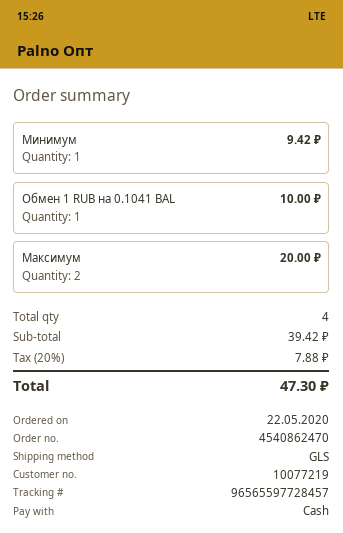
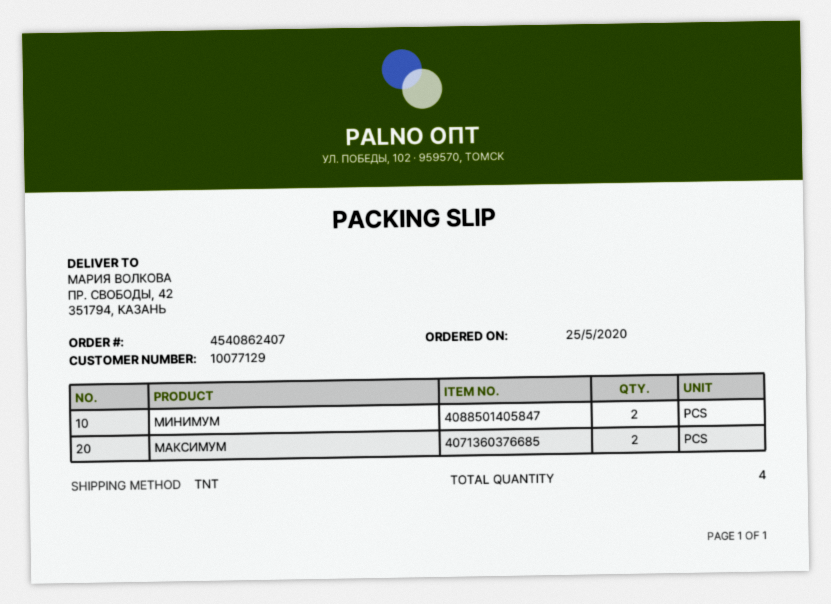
order number: 4540862470 -> 4540862407
order date: 2020-05-22 -> 2020-05-25
customer number: 10077219 -> 10077129
shipping method: GLS -> TNT
Минимум: 1 -> 2
Обмен 1 RUB на 0.1041 BAL: 1 -> none

